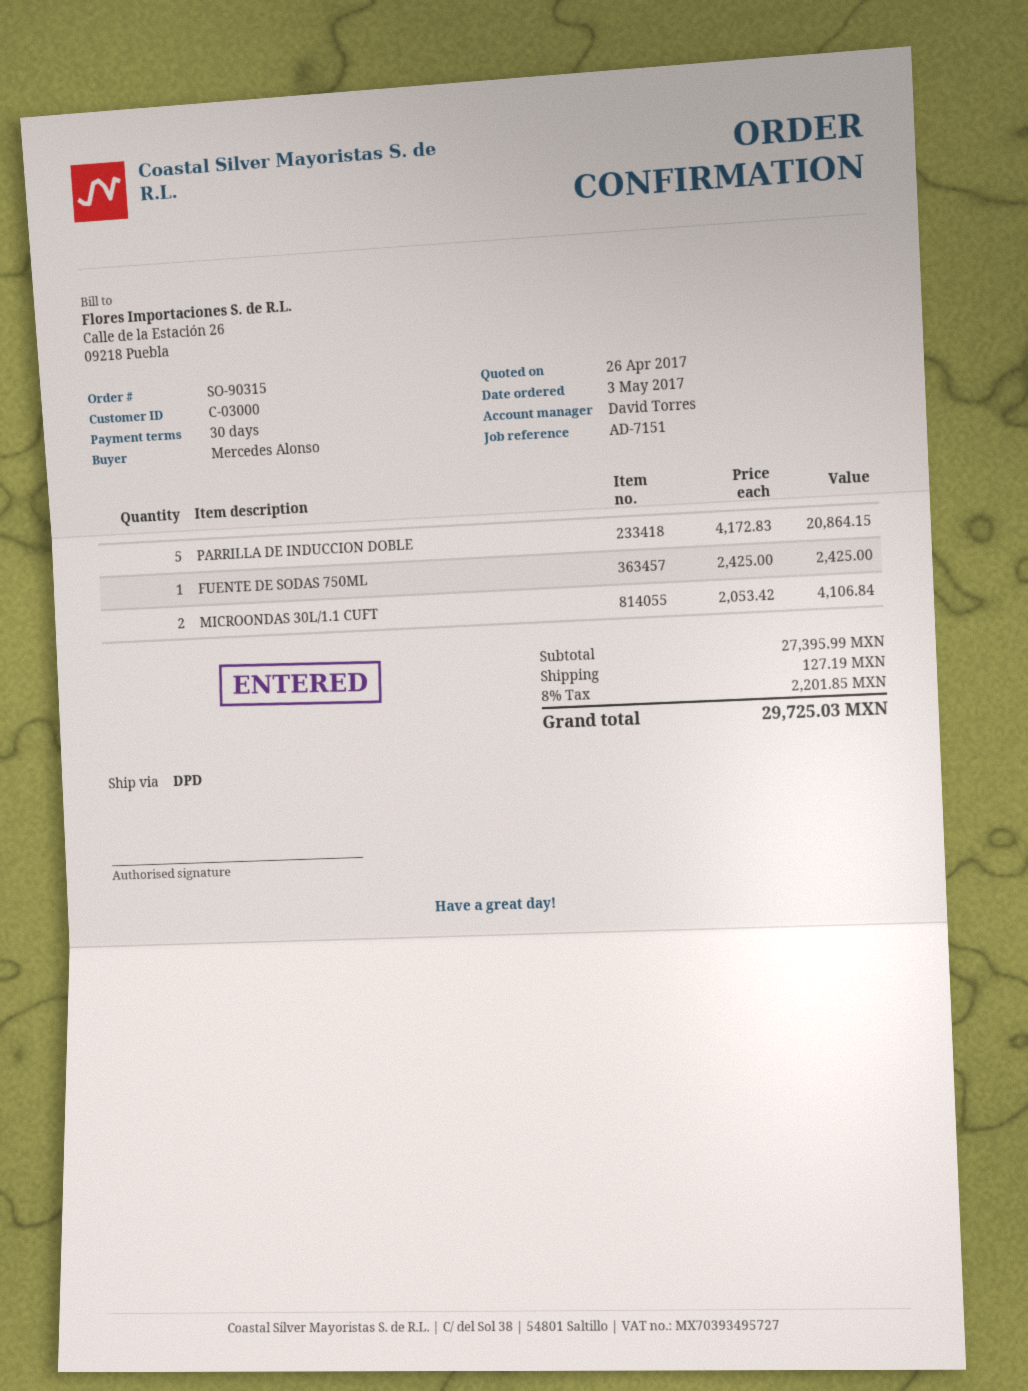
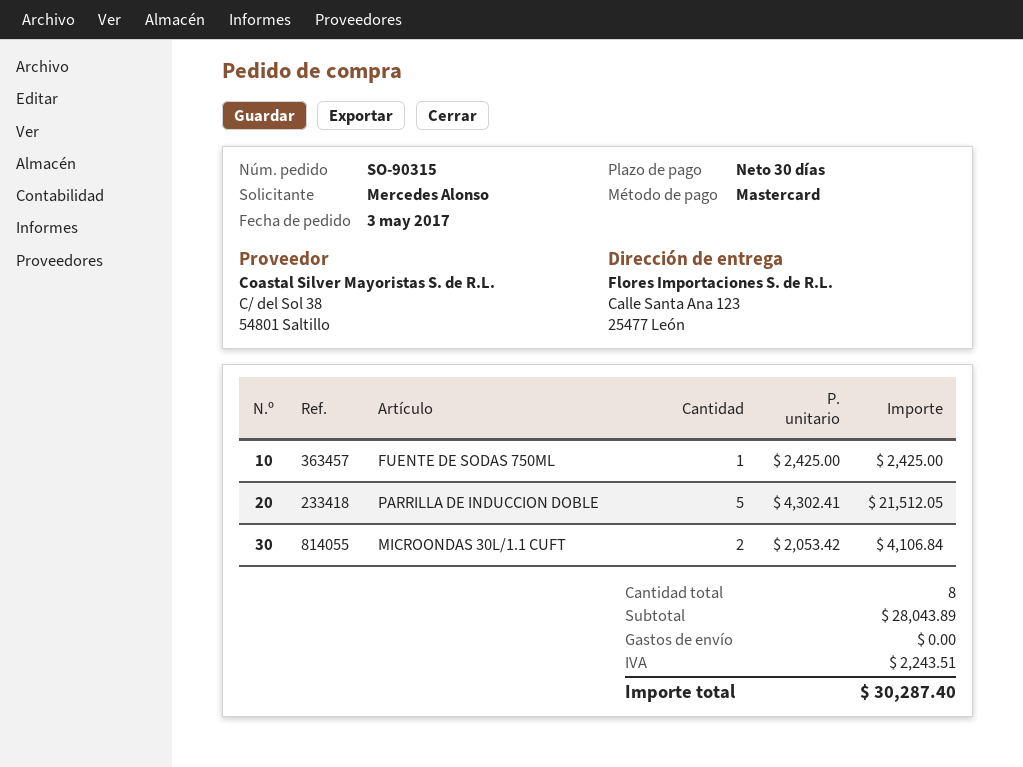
PARRILLA DE INDUCCION DOBLE: 5 x 4172.83 = 20864.15 -> 5 x 4302.41 = 21512.05
subtotal: 27395.99 -> 28043.89
shipping: 127.19 -> 0.00
tax: 2201.85 -> 2243.51
total: 29725.03 -> 30287.40

